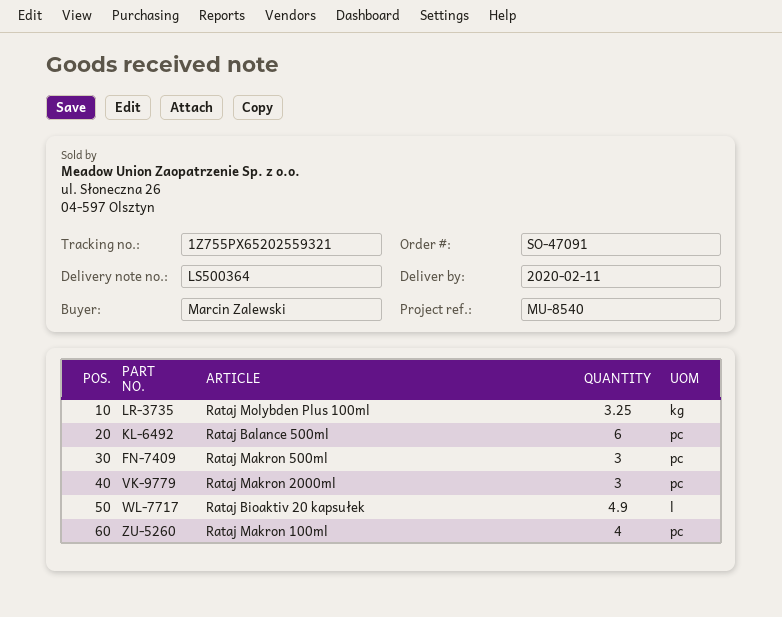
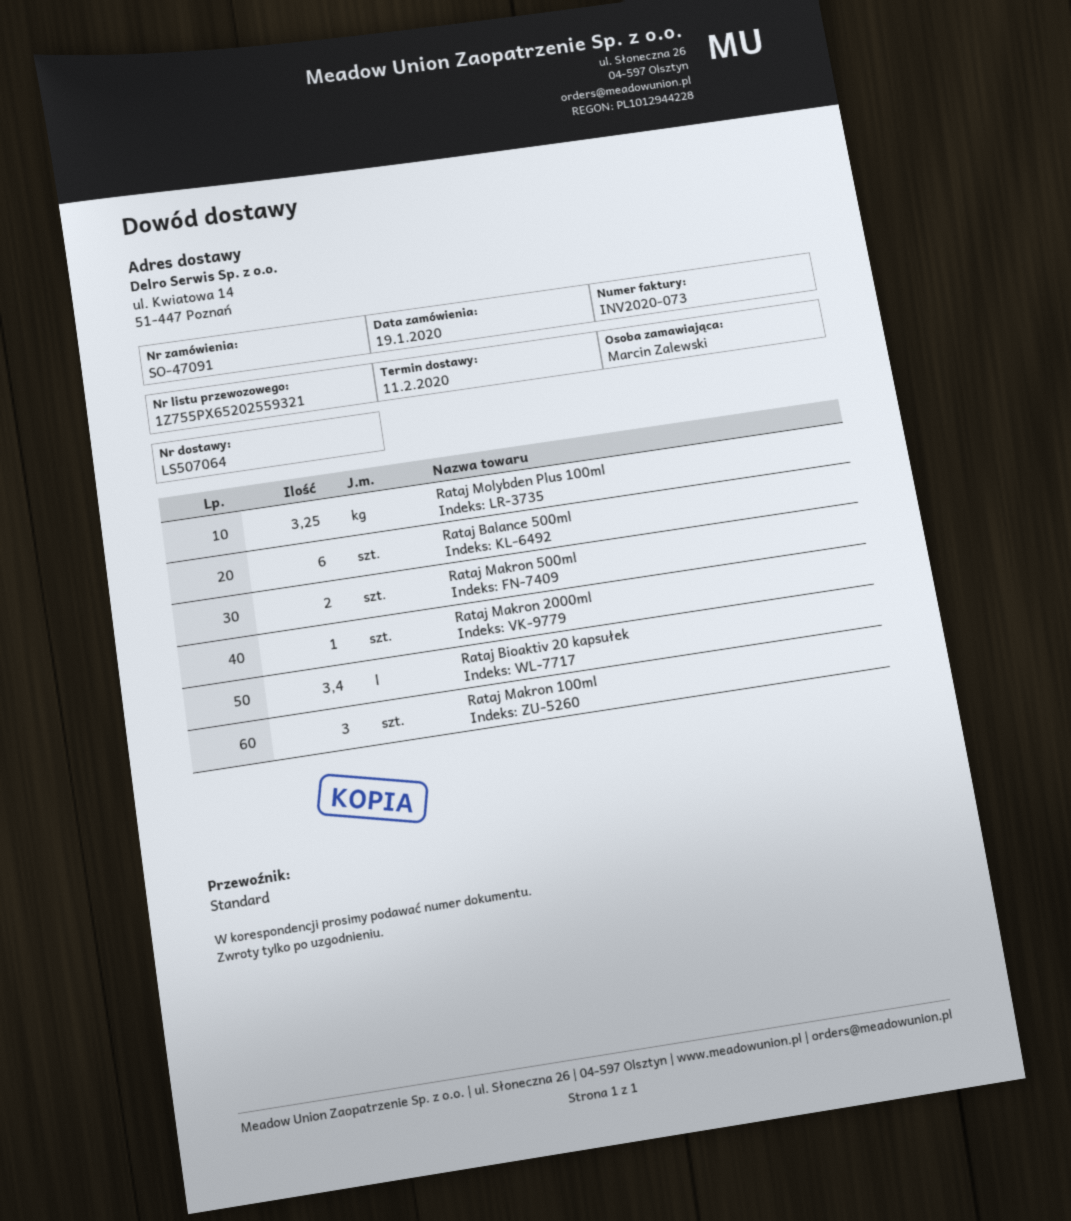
delivery note number: LS500364 -> LS507064
Rataj Makron 500ml: 3 -> 2
Rataj Makron 2000ml: 3 -> 1
Rataj Bioaktiv 20 kapsułek: 4.9 -> 3.4
Rataj Makron 100ml: 4 -> 3

